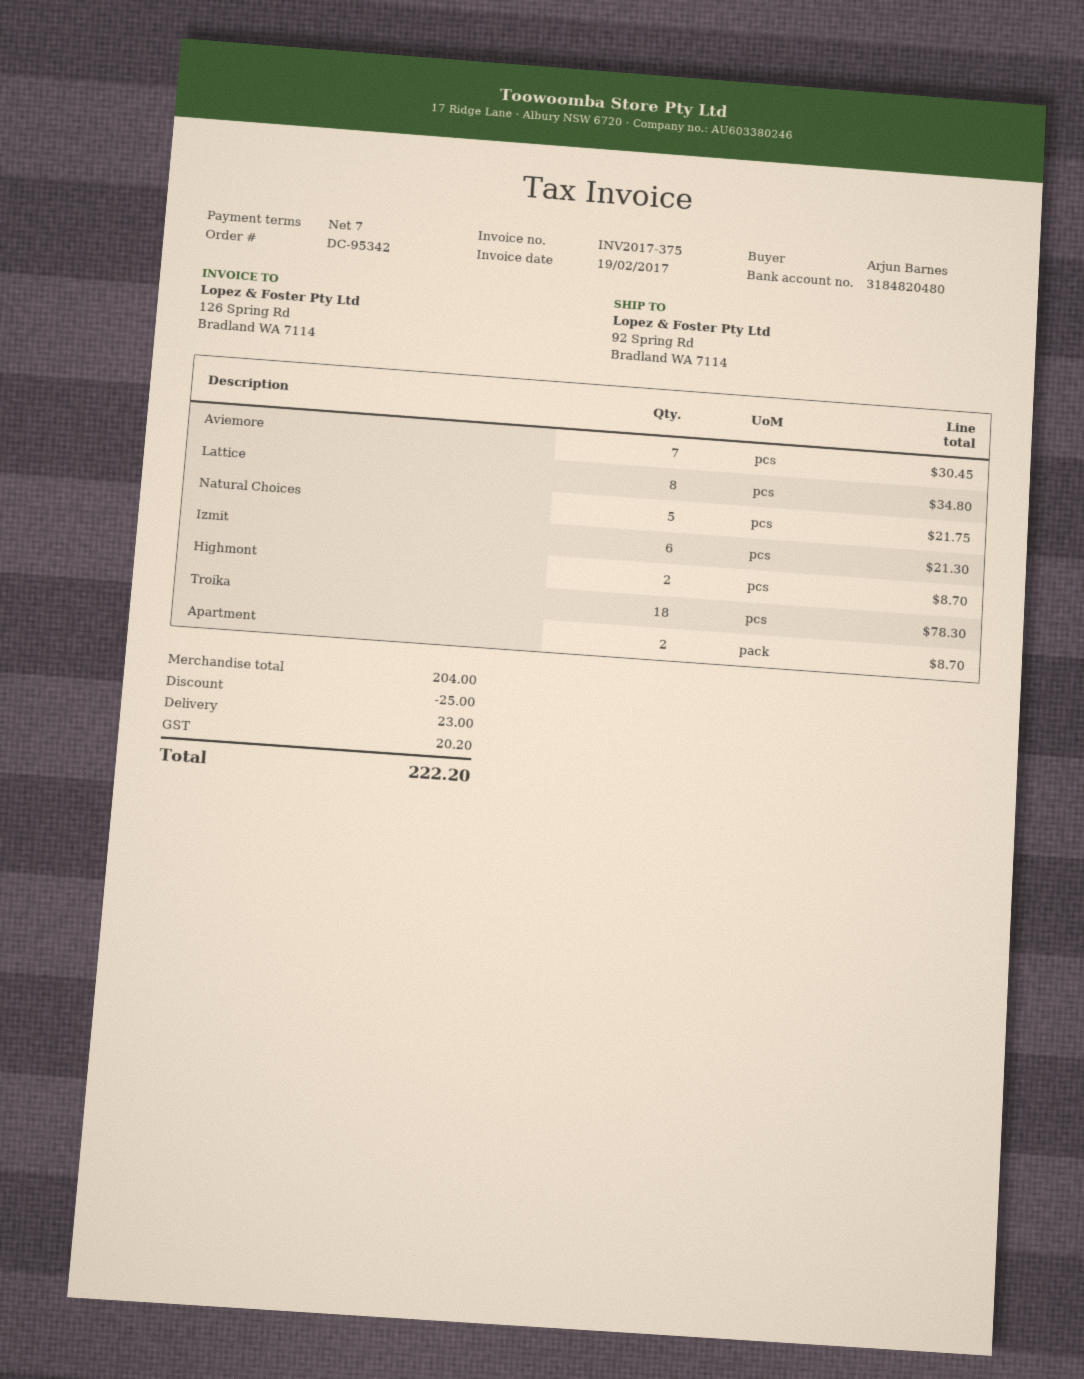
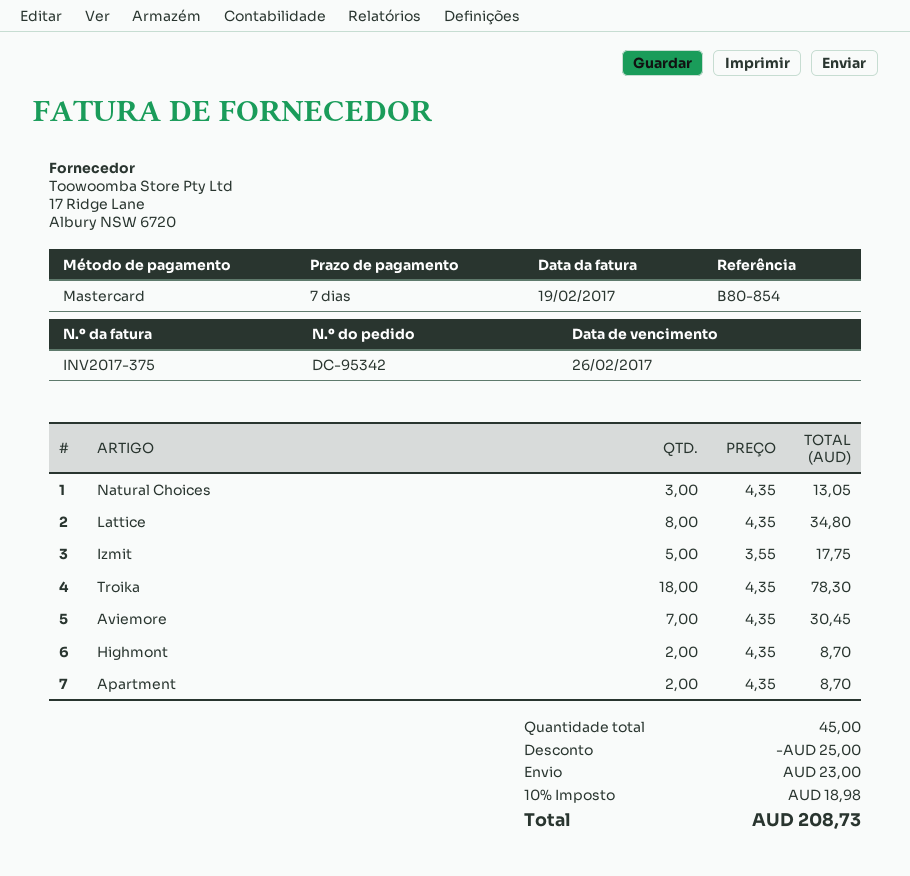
Natural Choices: 5 for 21.75 -> 3 for 13.05
Izmit: 6 for 21.30 -> 5 for 17.75
tax: 20.20 -> 18.98
total: 222.20 -> 208.73

